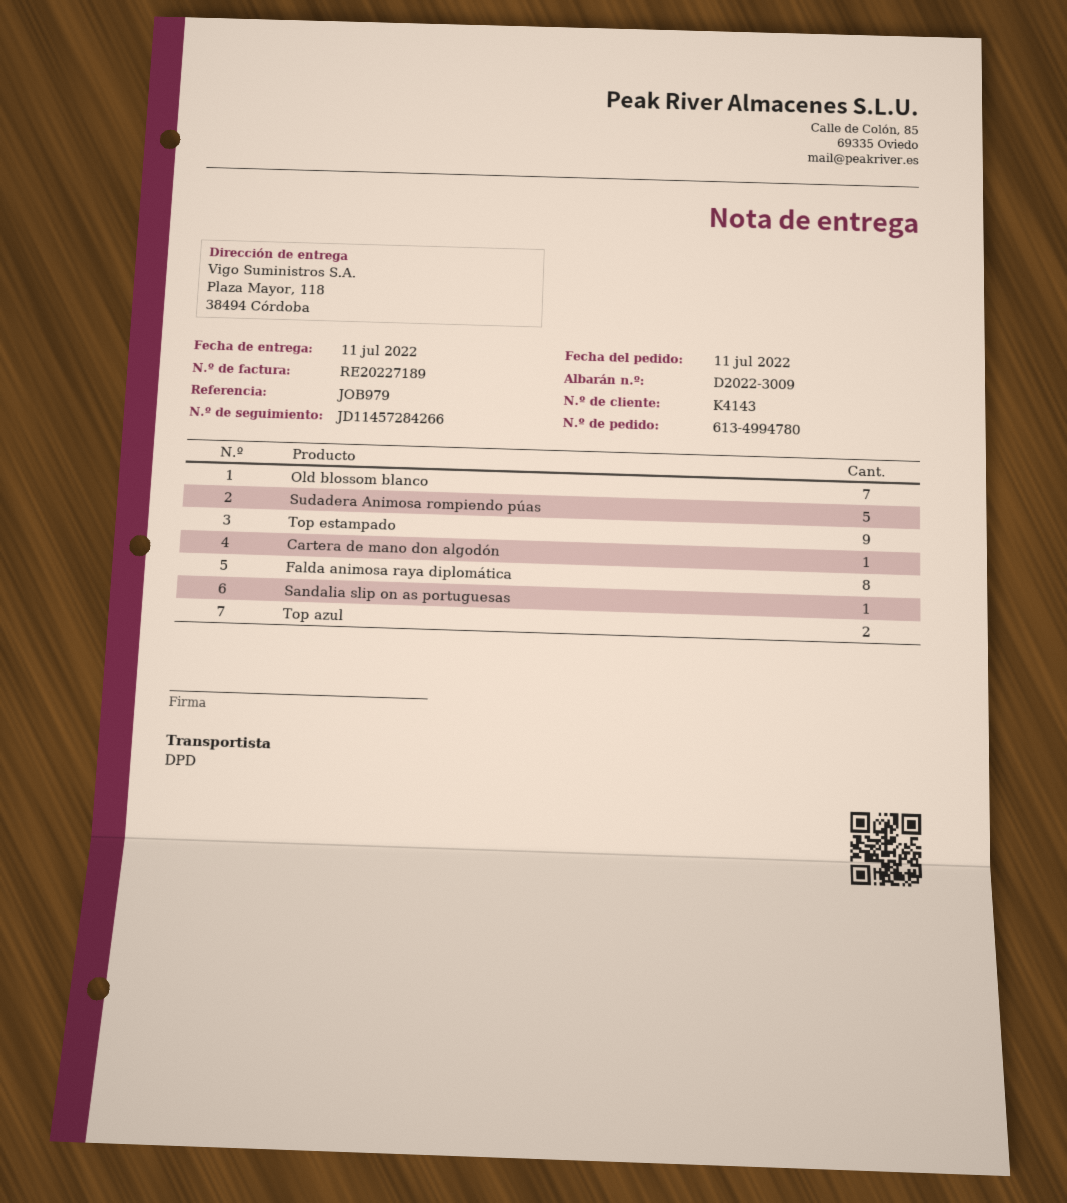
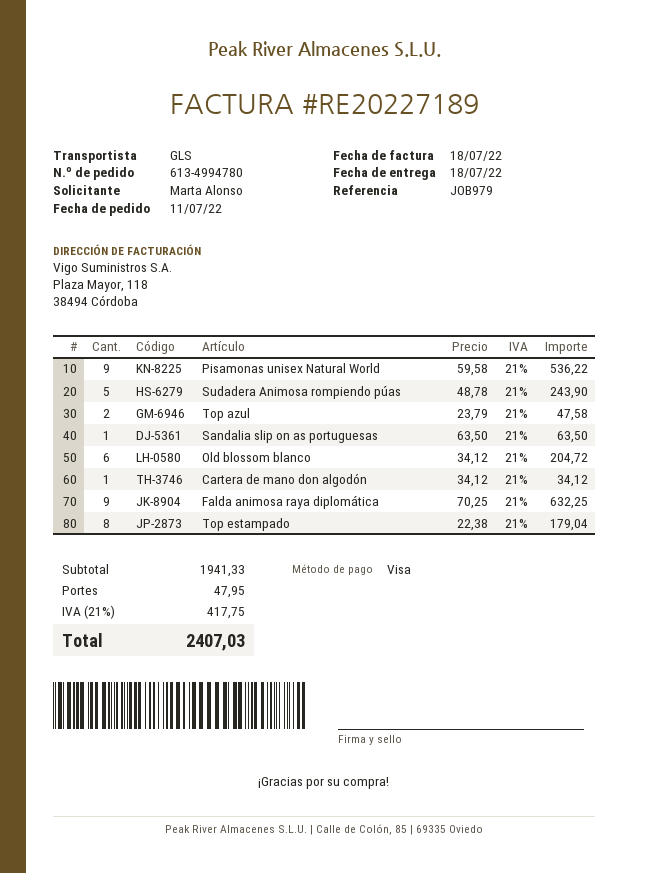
delivery date: 2022-07-11 -> 2022-07-18
shipping method: DPD -> GLS
Old blossom blanco: 7 -> 6
Top estampado: 9 -> 8
Falda animosa raya diplomática: 8 -> 9
Pisamonas unisex Natural World: none -> 9

